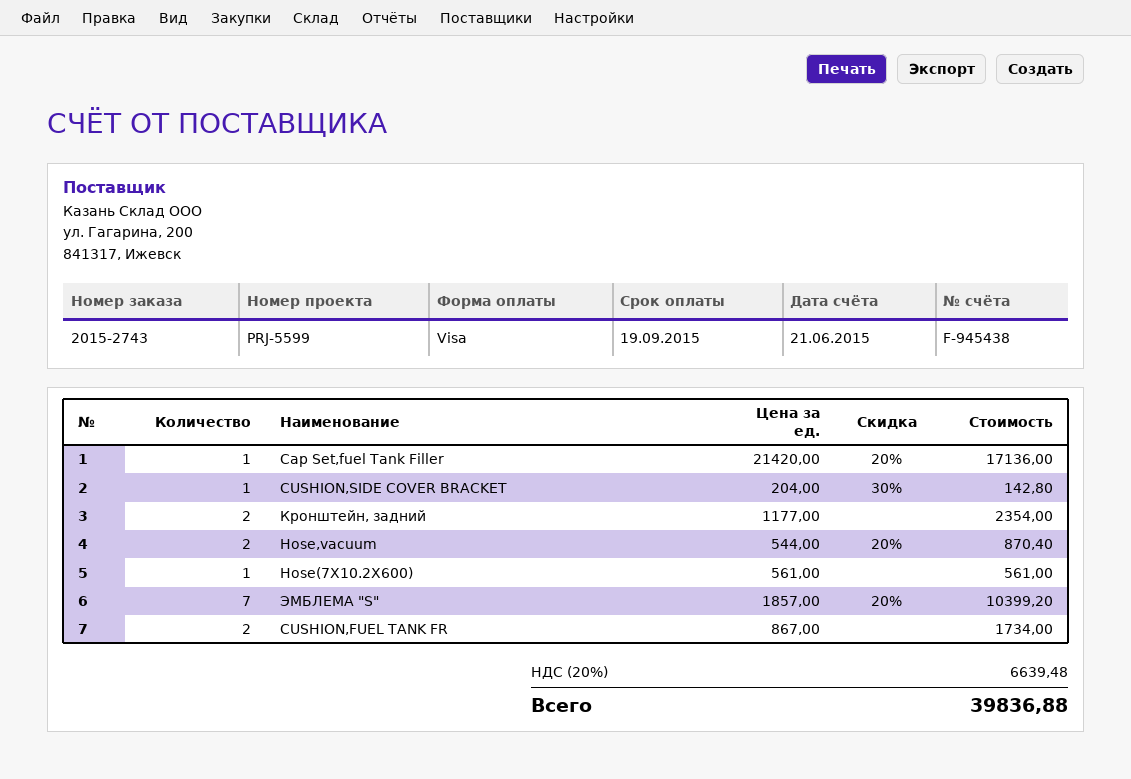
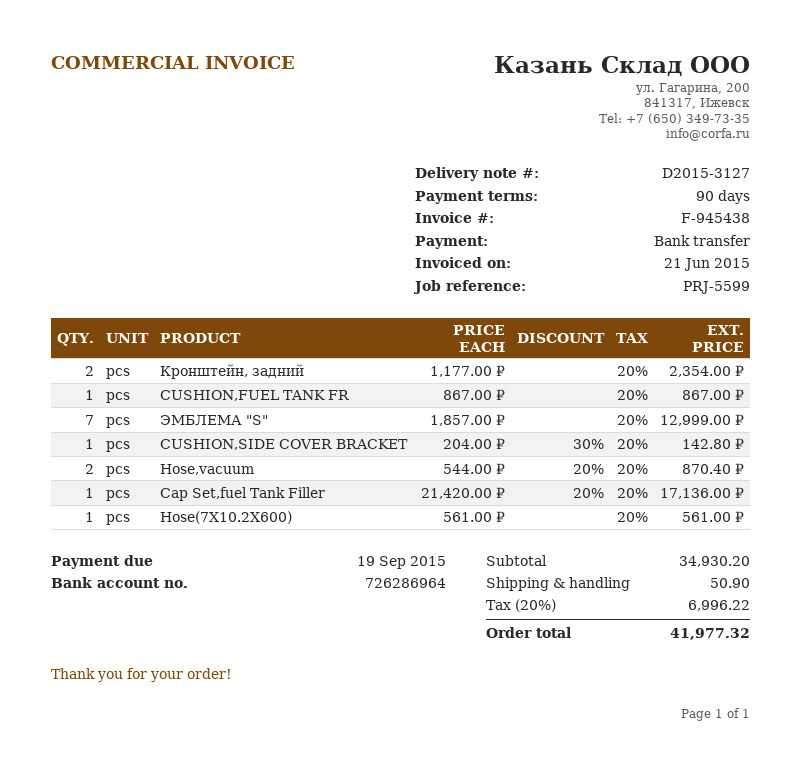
payment method: Visa -> bank transfer
ЭМБЛЕМА "S": 7 x 1857.00 - 20% = 10399.20 -> 7 x 1857.00 = 12999.00
CUSHION,FUEL TANK FR: 2 x 867.00 = 1734.00 -> 1 x 867.00 = 867.00
shipping: none -> 50.90
tax: 20% = 6639.48 -> 20% = 6996.22
total: 39836.88 -> 41977.32

